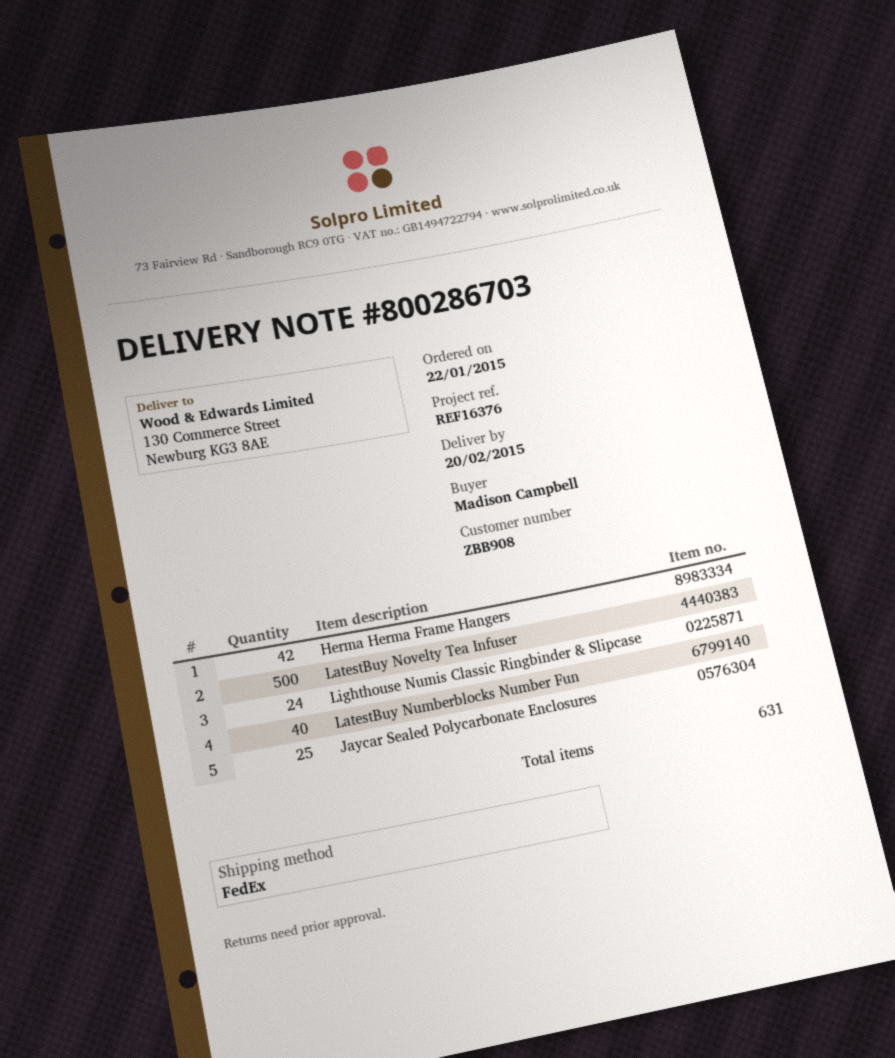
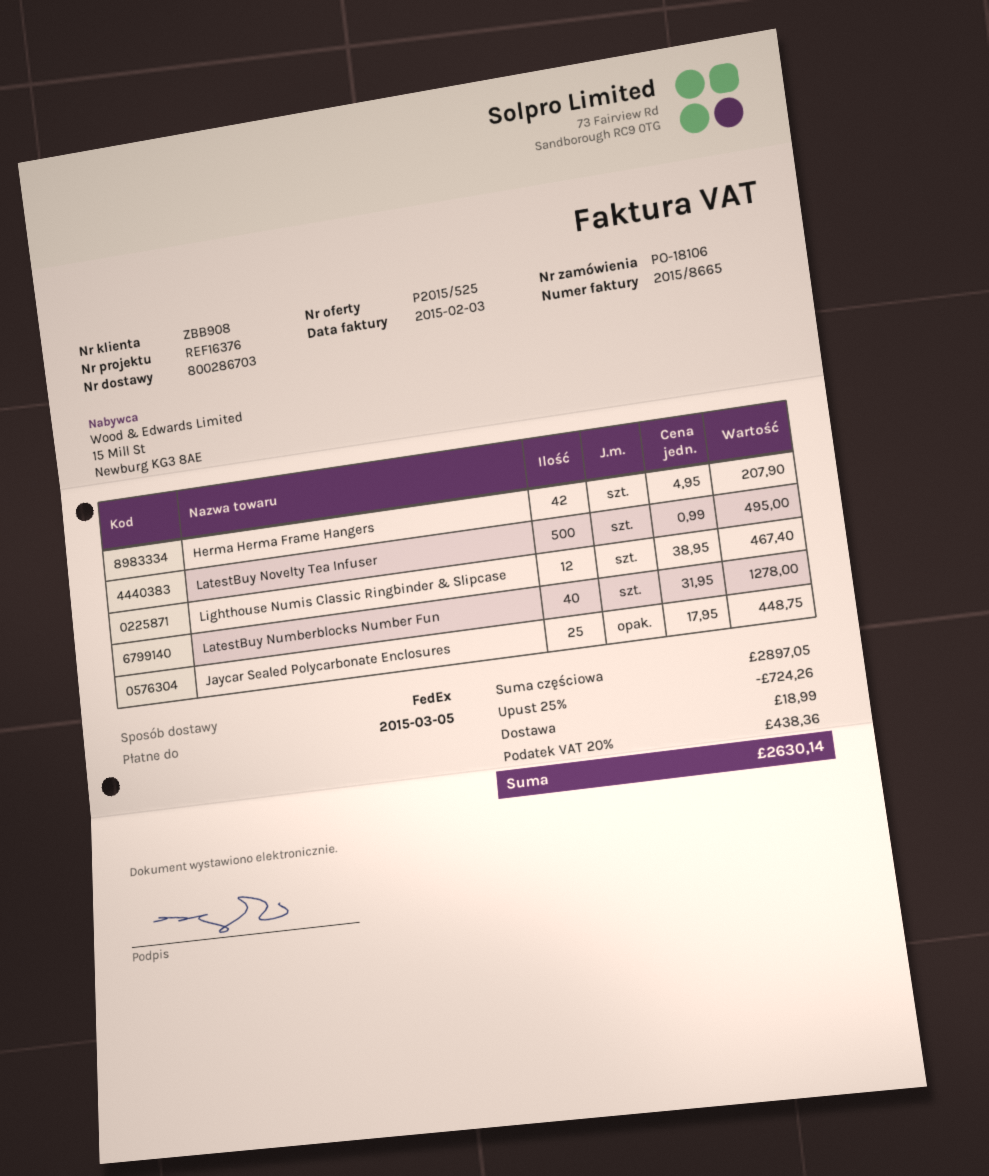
Lighthouse Numis Classic Ringbinder & Slipcase: 24 -> 12

